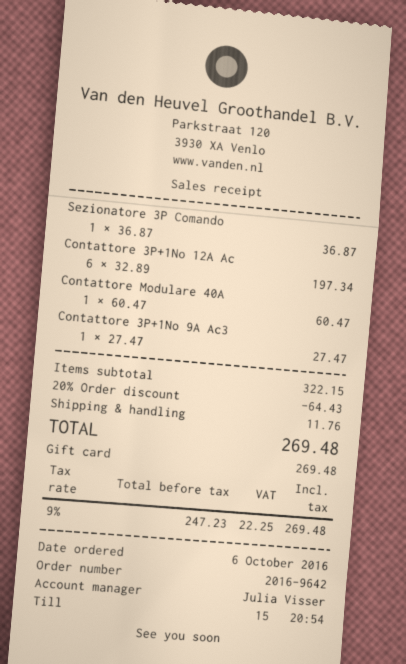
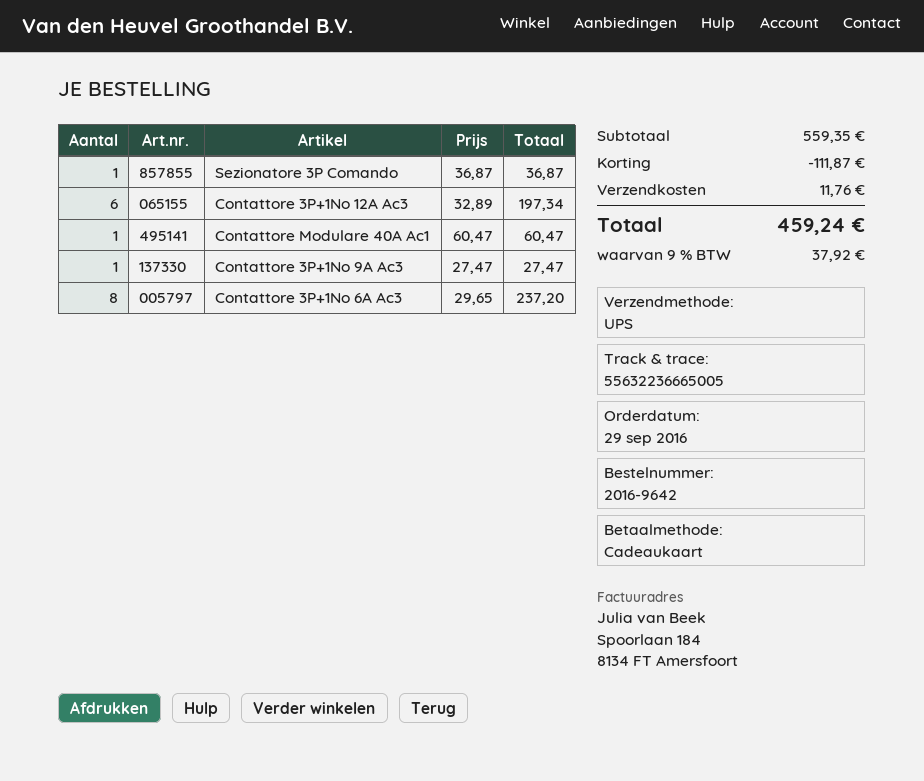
order date: 2016-10-06 -> 2016-09-29
Contattore 3P+1No 6A Ac3: none -> 8 x 29.65 = 237.20
subtotal: 322.15 -> 559.35
discount: 64.43 -> 111.87
tax: 9% = 22.25 -> 9% = 37.92
total: 269.48 -> 459.24

